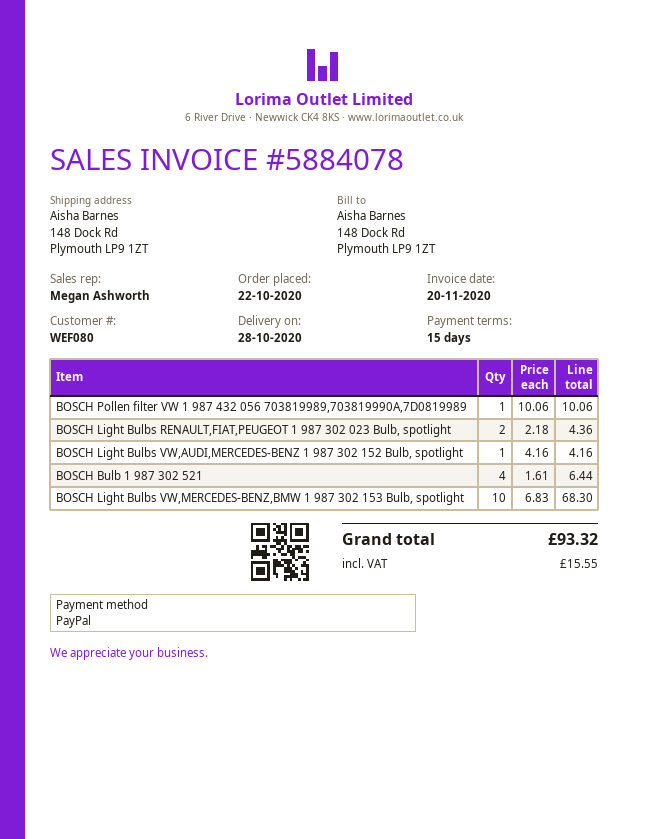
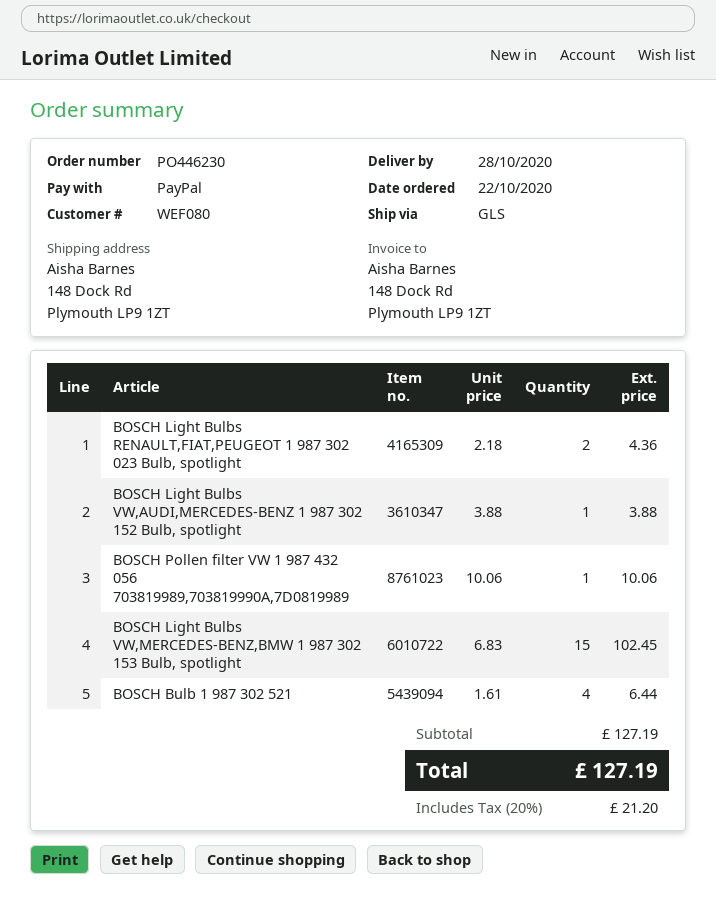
BOSCH Light Bulbs VW,AUDI,MERCEDES-BENZ 1 987 302 152 Bulb, spotlight: 1 x 4.16 = 4.16 -> 1 x 3.88 = 3.88
BOSCH Light Bulbs VW,MERCEDES-BENZ,BMW 1 987 302 153 Bulb, spotlight: 10 x 6.83 = 68.30 -> 15 x 6.83 = 102.45
tax: 15.55 -> 21.20
total: 93.32 -> 127.19

